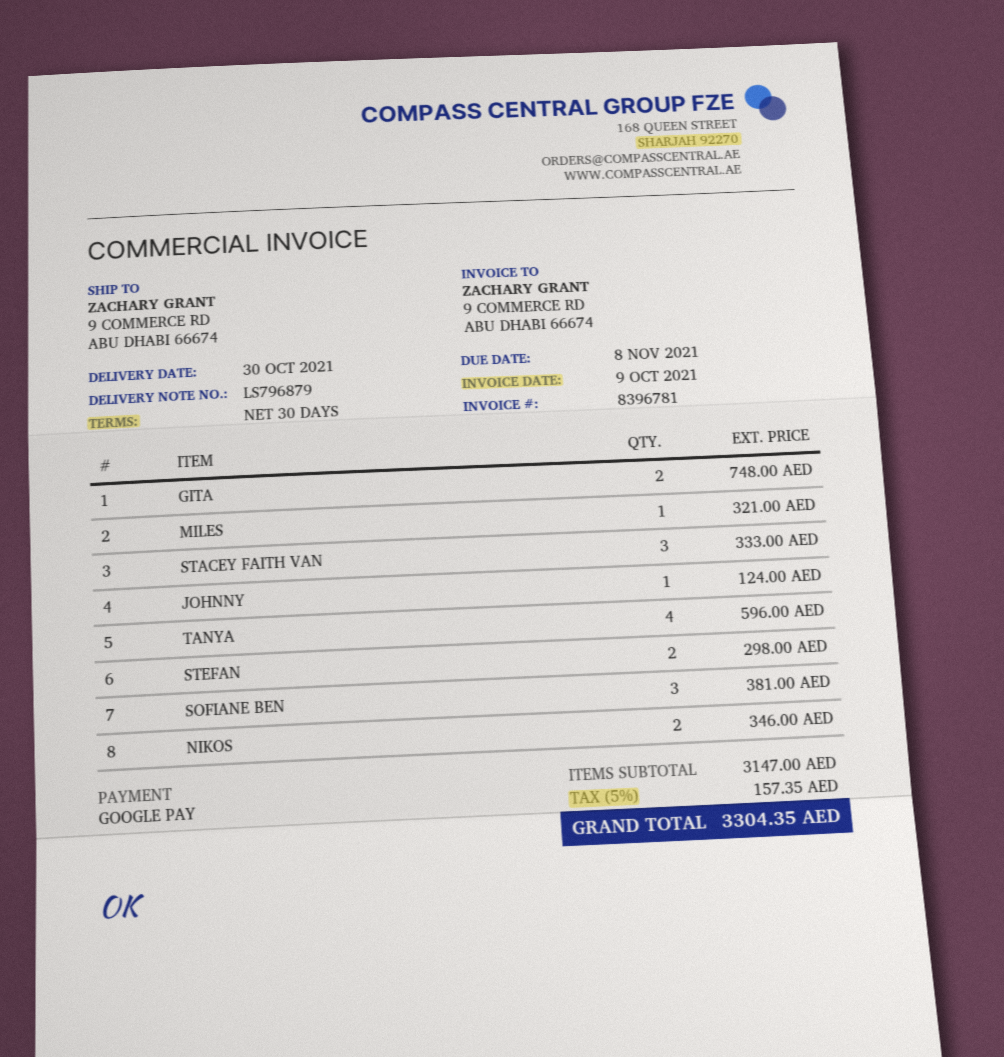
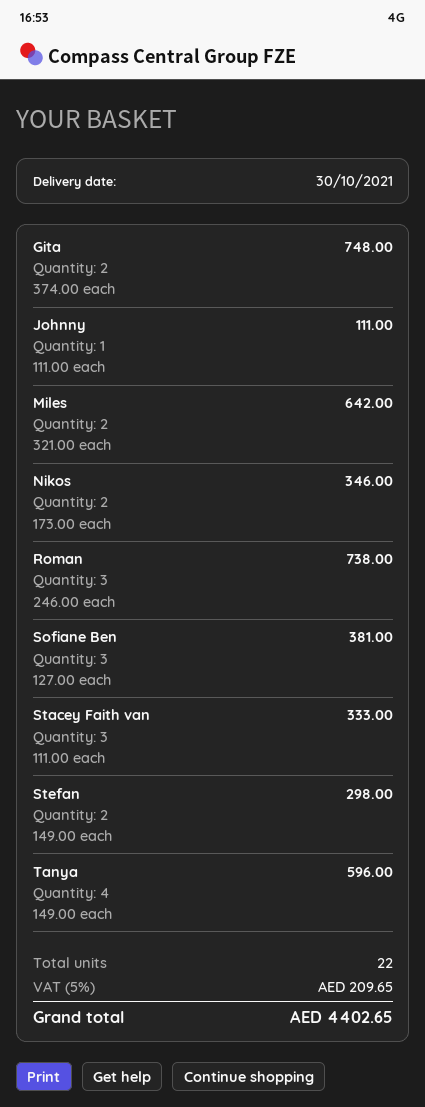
MILES: 1 for 321.00 -> 2 for 642.00
JOHNNY: 1 for 124.00 -> 1 for 111.00
Roman: none -> 3 for 738.00
tax: 5% = 157.35 -> 5% = 209.65
total: 3304.35 -> 4402.65

